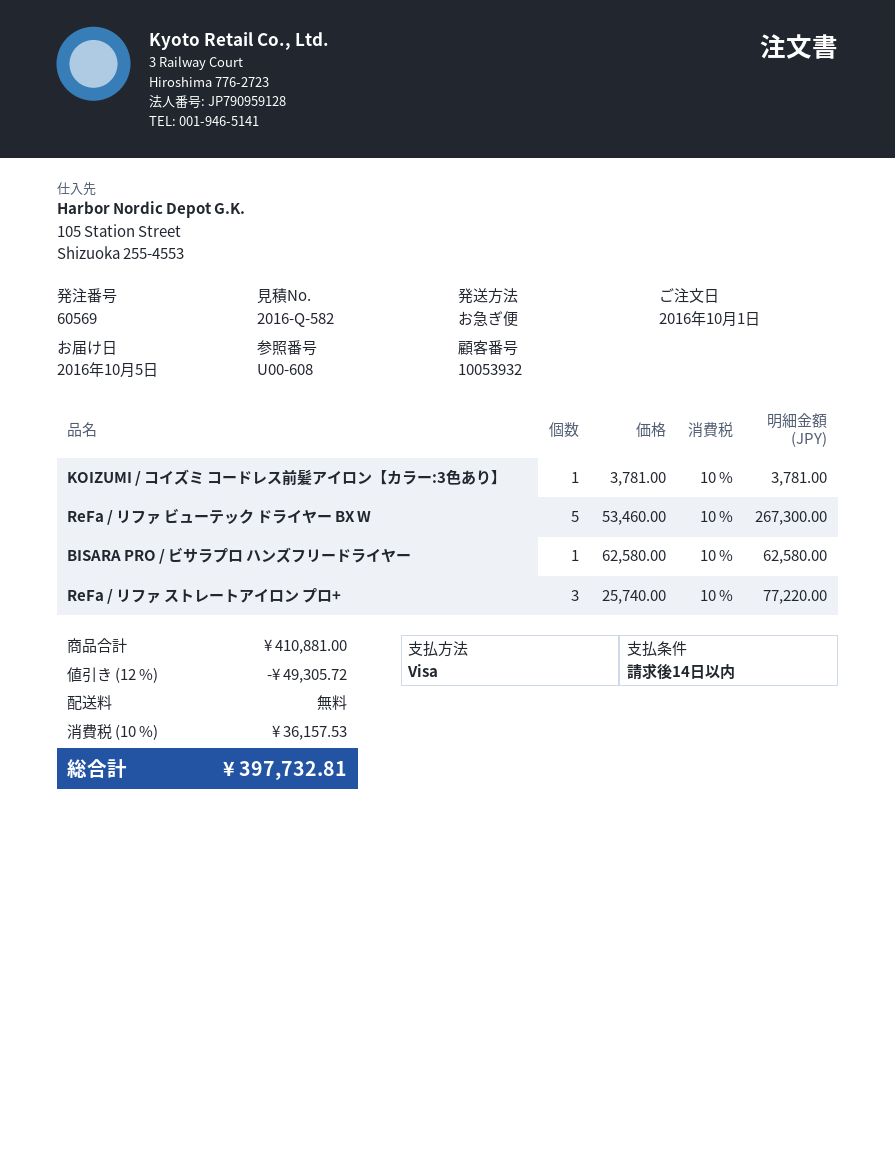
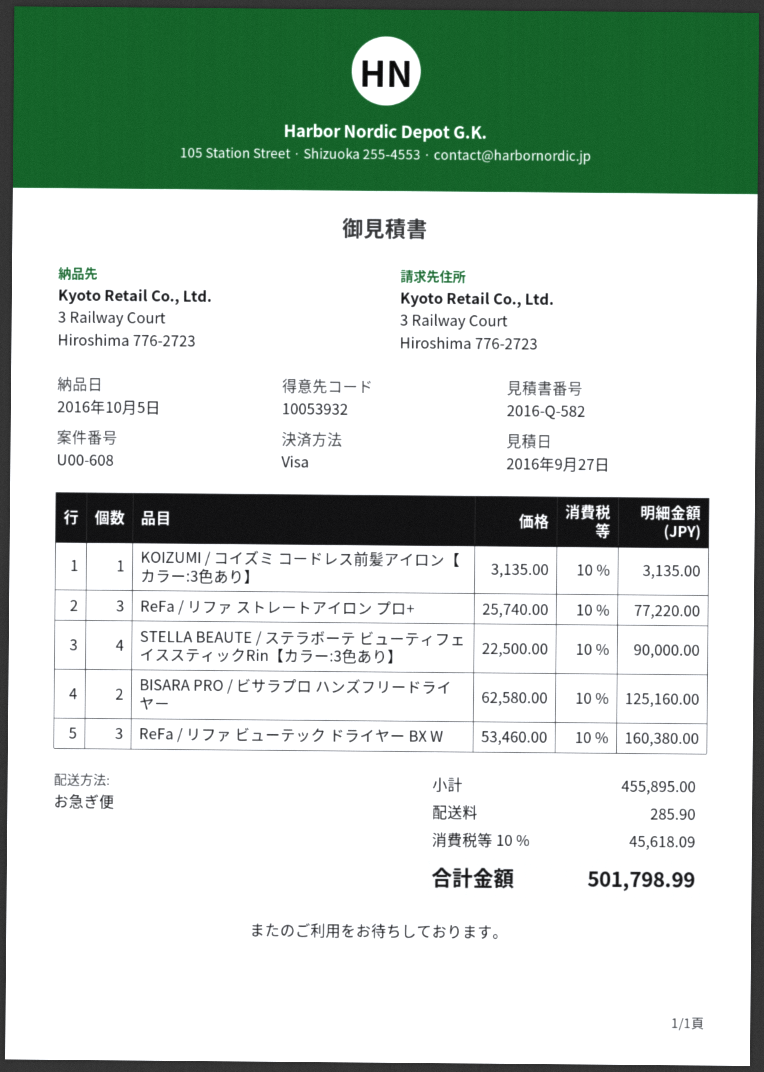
KOIZUMI / コイズミ コードレス前髪アイロン【カラー:3色あり】: 1 x 3781.00 = 3781.00 -> 1 x 3135.00 = 3135.00
ReFa / リファ ビューテック ドライヤー BX W: 5 x 53460.00 = 267300.00 -> 3 x 53460.00 = 160380.00
BISARA PRO / ビサラプロ ハンズフリードライヤー: 1 x 62580.00 = 62580.00 -> 2 x 62580.00 = 125160.00
STELLA BEAUTE / ステラボーテ ビューティフェイススティックRin【カラー:3色あり】: none -> 4 x 22500.00 = 90000.00
subtotal: 410881.00 -> 455895.00
discount: 12% = 49305.72 -> none
shipping: 0.00 -> 285.90
tax: 10% = 36157.53 -> 10% = 45618.09
total: 397732.81 -> 501798.99

